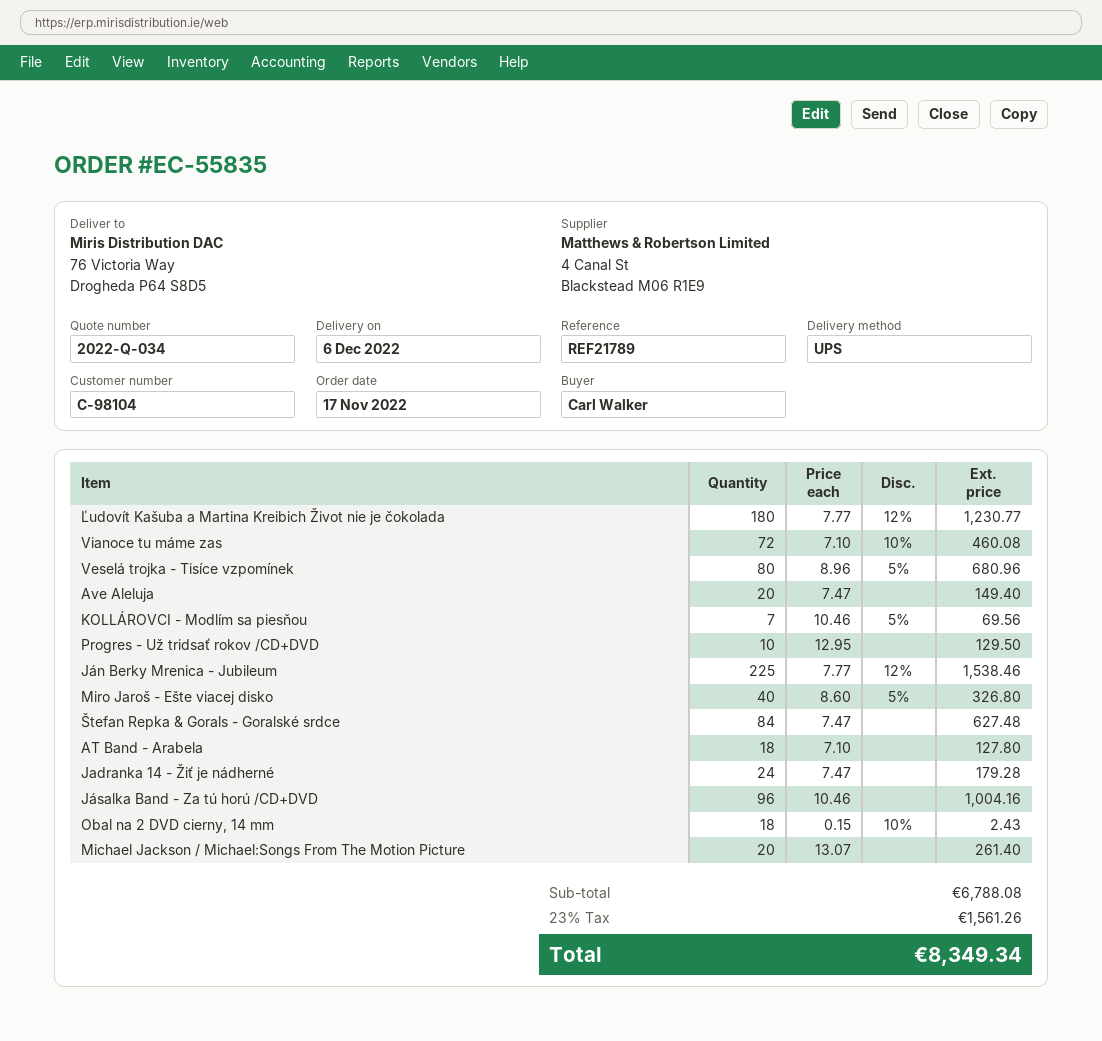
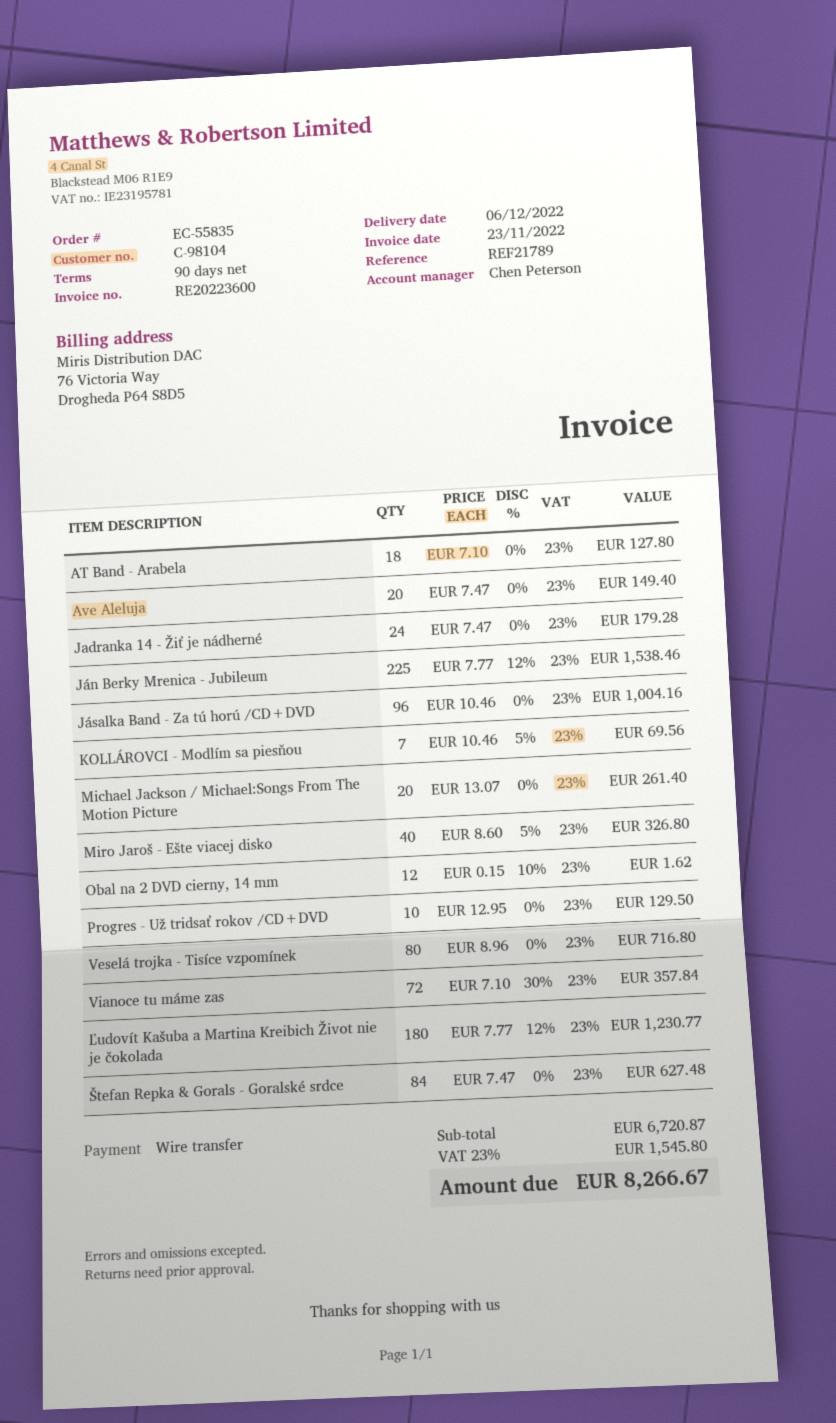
Vianoce tu máme zas: 72 x 7.10 - 10% = 460.08 -> 72 x 7.10 - 30% = 357.84
Veselá trojka - Tisíce vzpomínek: 80 x 8.96 - 5% = 680.96 -> 80 x 8.96 = 716.80
Obal na 2 DVD cierny, 14 mm: 18 x 0.15 - 10% = 2.43 -> 12 x 0.15 - 10% = 1.62
subtotal: 6788.08 -> 6720.87
tax: 23% = 1561.26 -> 23% = 1545.80
total: 8349.34 -> 8266.67

